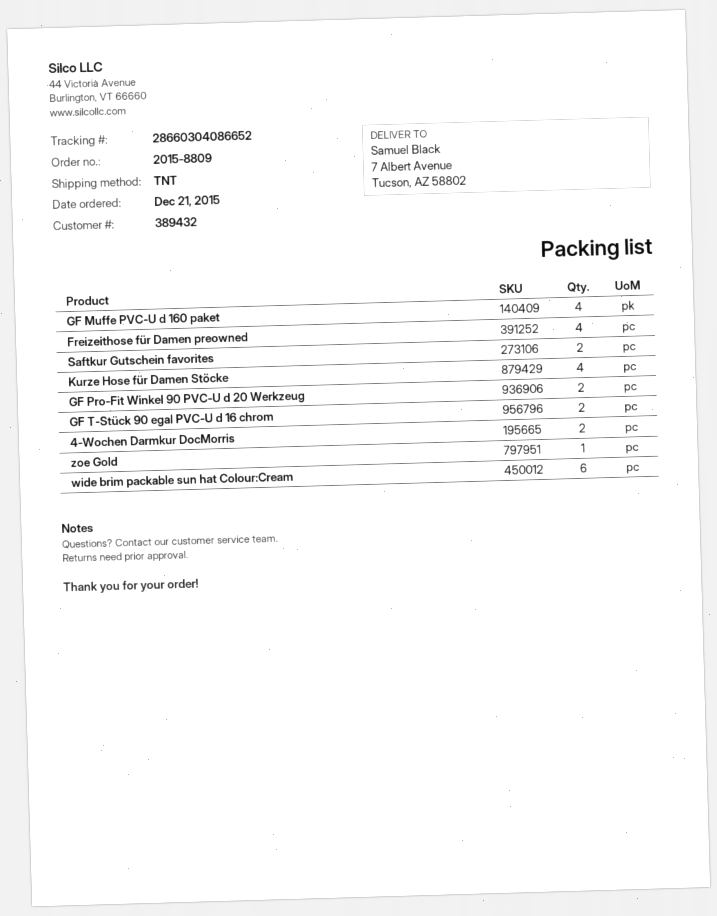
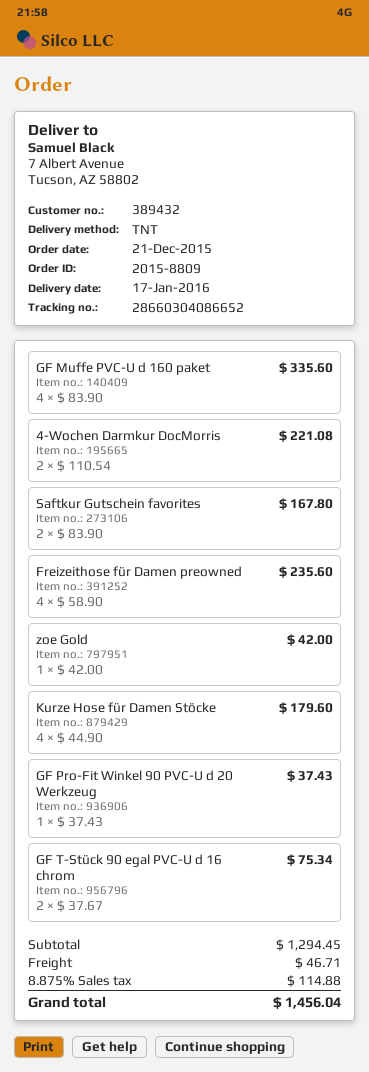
GF Pro-Fit Winkel 90 PVC-U d 20 Werkzeug: 2 -> 1
wide brim packable sun hat Colour:Cream: 6 -> none

